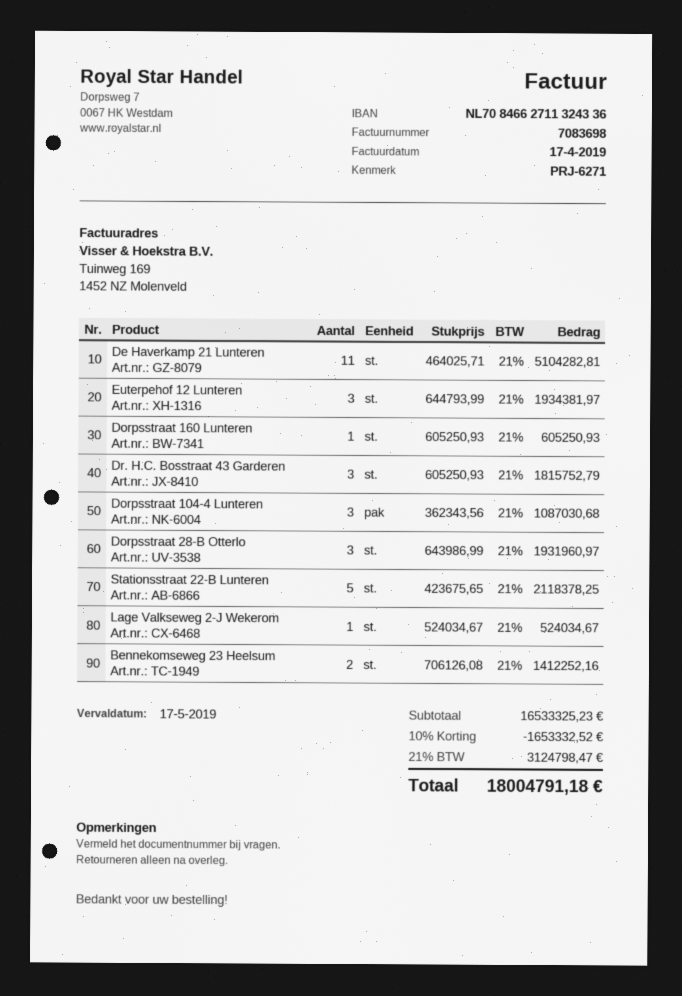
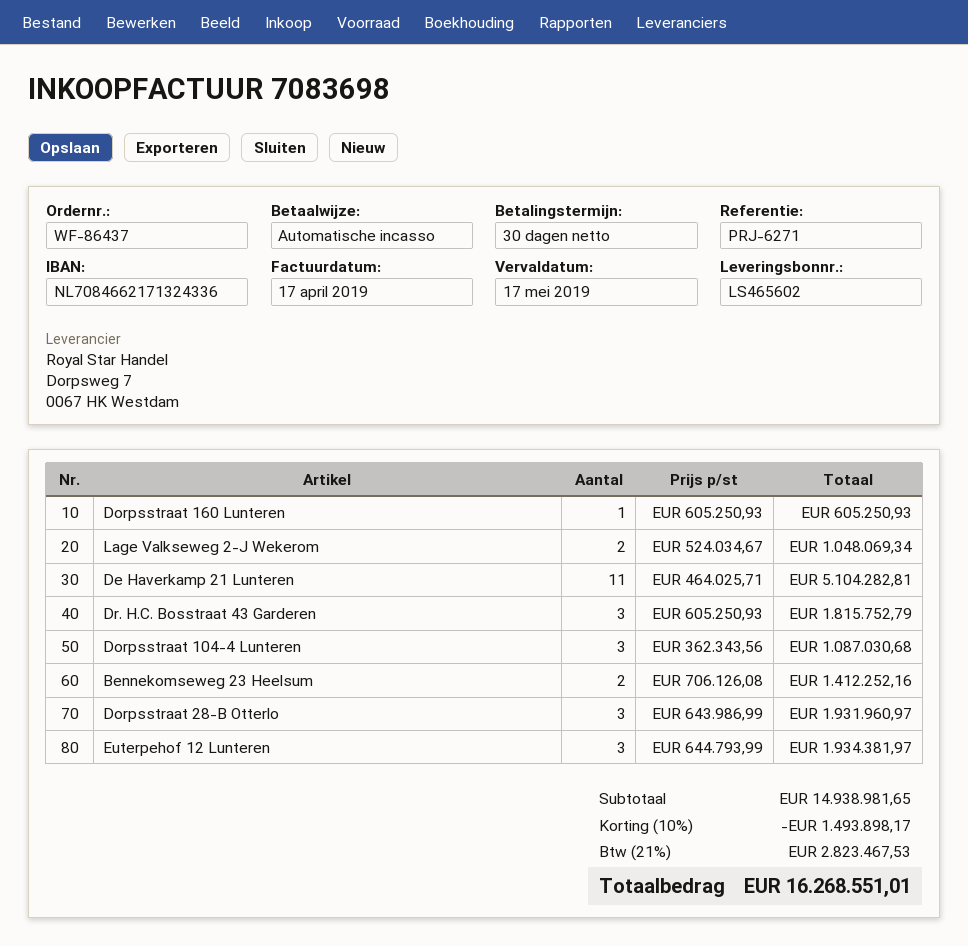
bank account: NL7084662711324336 -> NL7084662171324336
Stationsstraat 22-B Lunteren: 5 x 423675.65 = 2118378.25 -> none
Lage Valkseweg 2-J Wekerom: 1 x 524034.67 = 524034.67 -> 2 x 524034.67 = 1048069.34
subtotal: 16533325.23 -> 14938981.65
discount: 10% = 1653332.52 -> 10% = 1493898.17
tax: 21% = 3124798.47 -> 21% = 2823467.53
total: 18004791.18 -> 16268551.01

